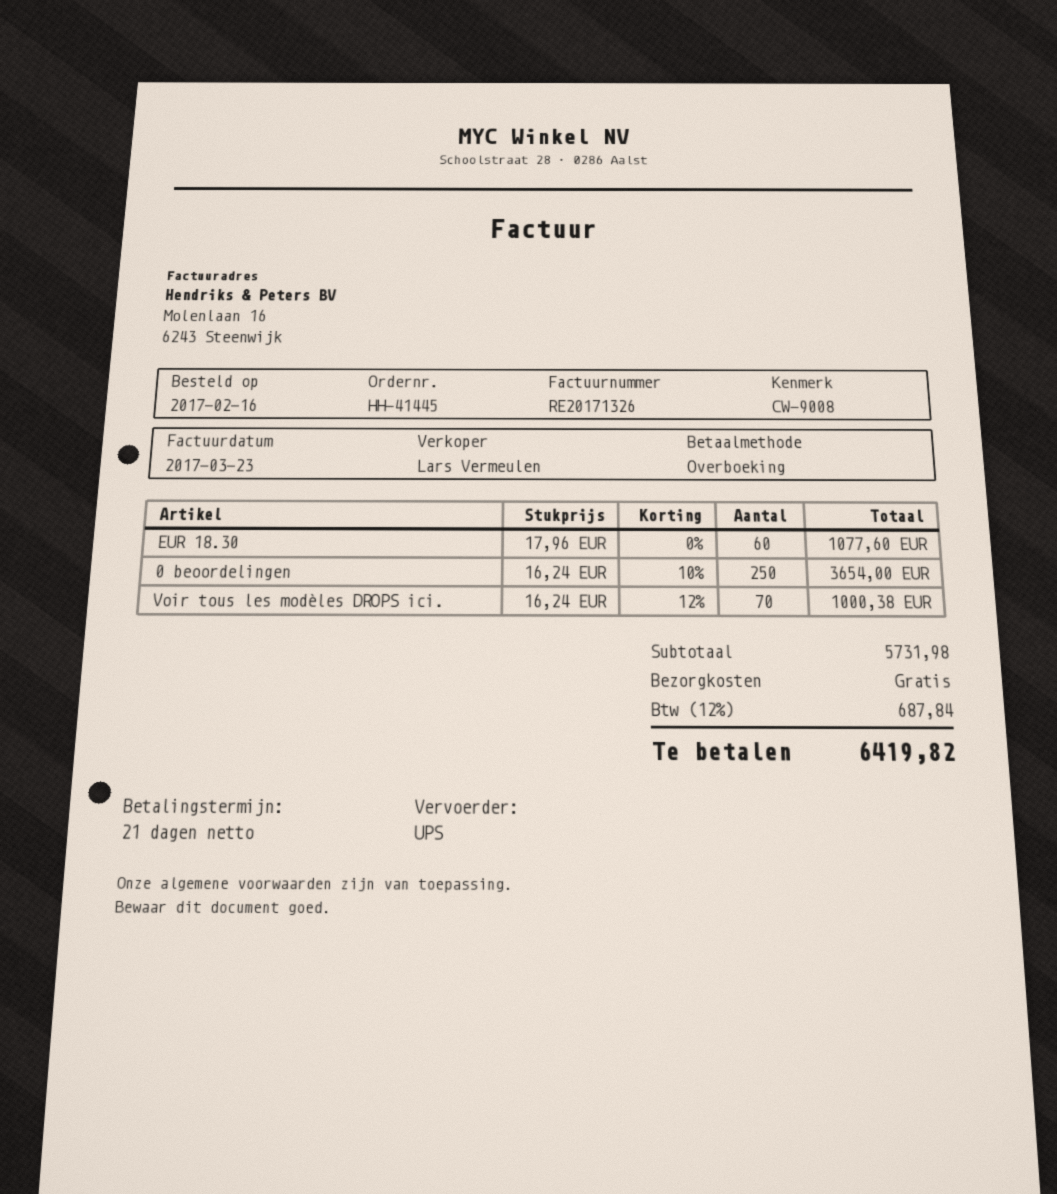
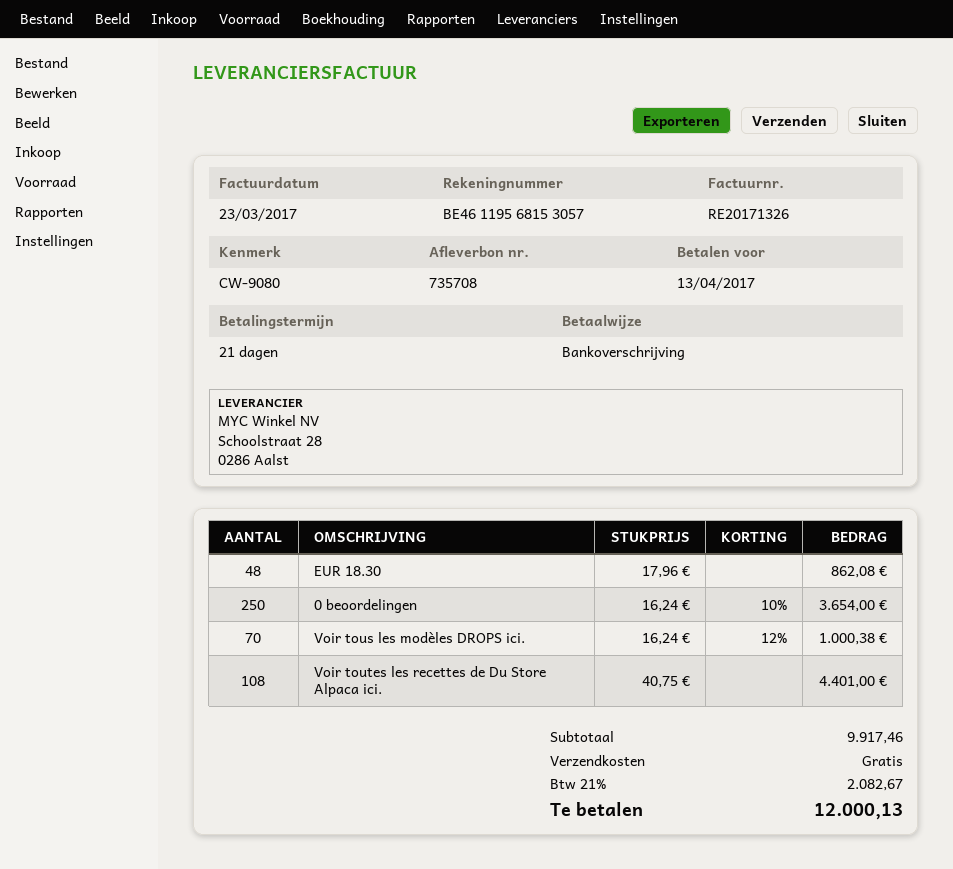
reference: CW-9008 -> CW-9080
EUR 18.30: 60 x 17.96 = 1077.60 -> 48 x 17.96 = 862.08
Voir toutes les recettes de Du Store Alpaca ici.: none -> 108 x 40.75 = 4401.00
subtotal: 5731.98 -> 9917.46
tax: 12% = 687.84 -> 21% = 2082.67
total: 6419.82 -> 12000.13

